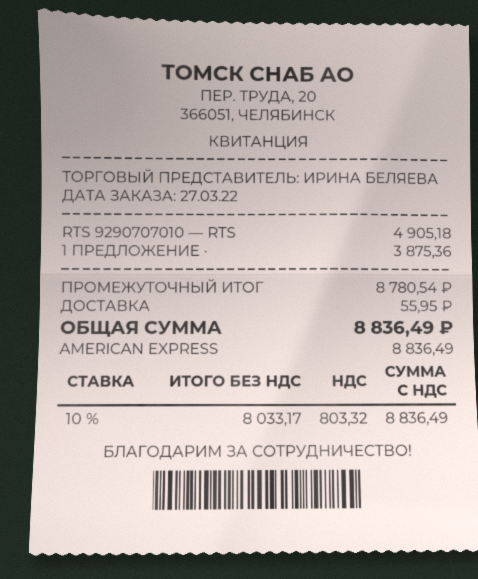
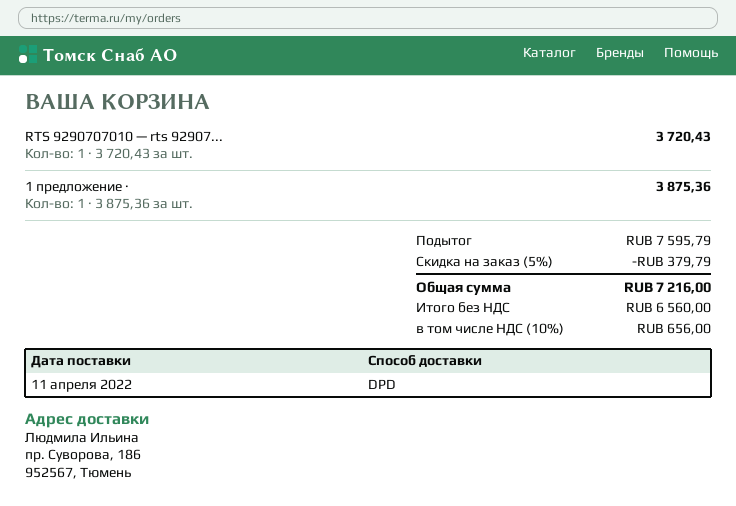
RTS 9290707010 — RTS: 1 x 4905.18 = 4905.18 -> 1 x 3720.43 = 3720.43
subtotal: 8780.54 -> 7595.79
discount: none -> 5% = 379.79
shipping: 55.95 -> none
net: 8033.17 -> 6560.00
tax: 10% = 803.32 -> 10% = 656.00
total: 8836.49 -> 7216.00

